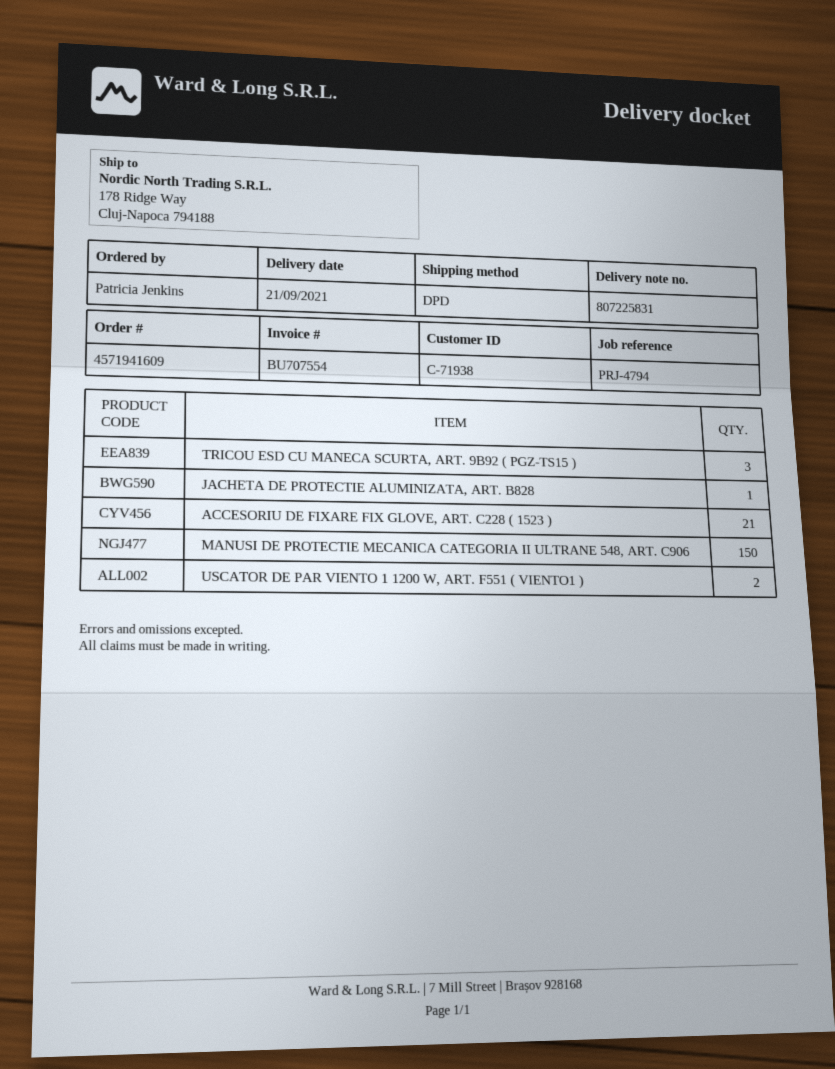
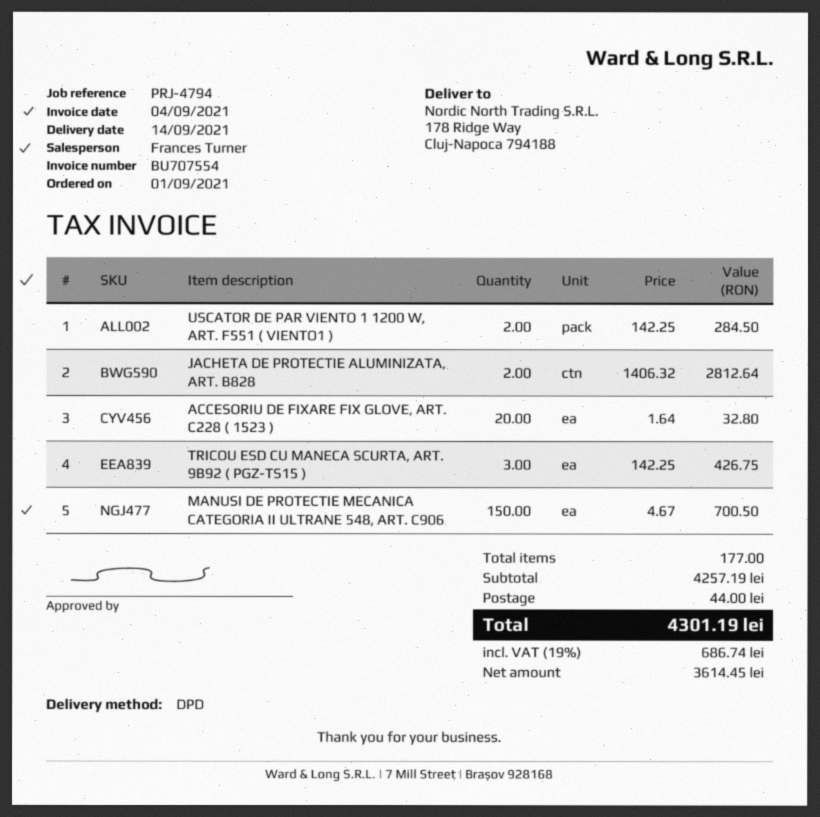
delivery date: 2021-09-21 -> 2021-09-14
JACHETA DE PROTECTIE ALUMINIZATA, ART. B828: 1 -> 2
ACCESORIU DE FIXARE FIX GLOVE, ART. C228 ( 1523 ): 21 -> 20

